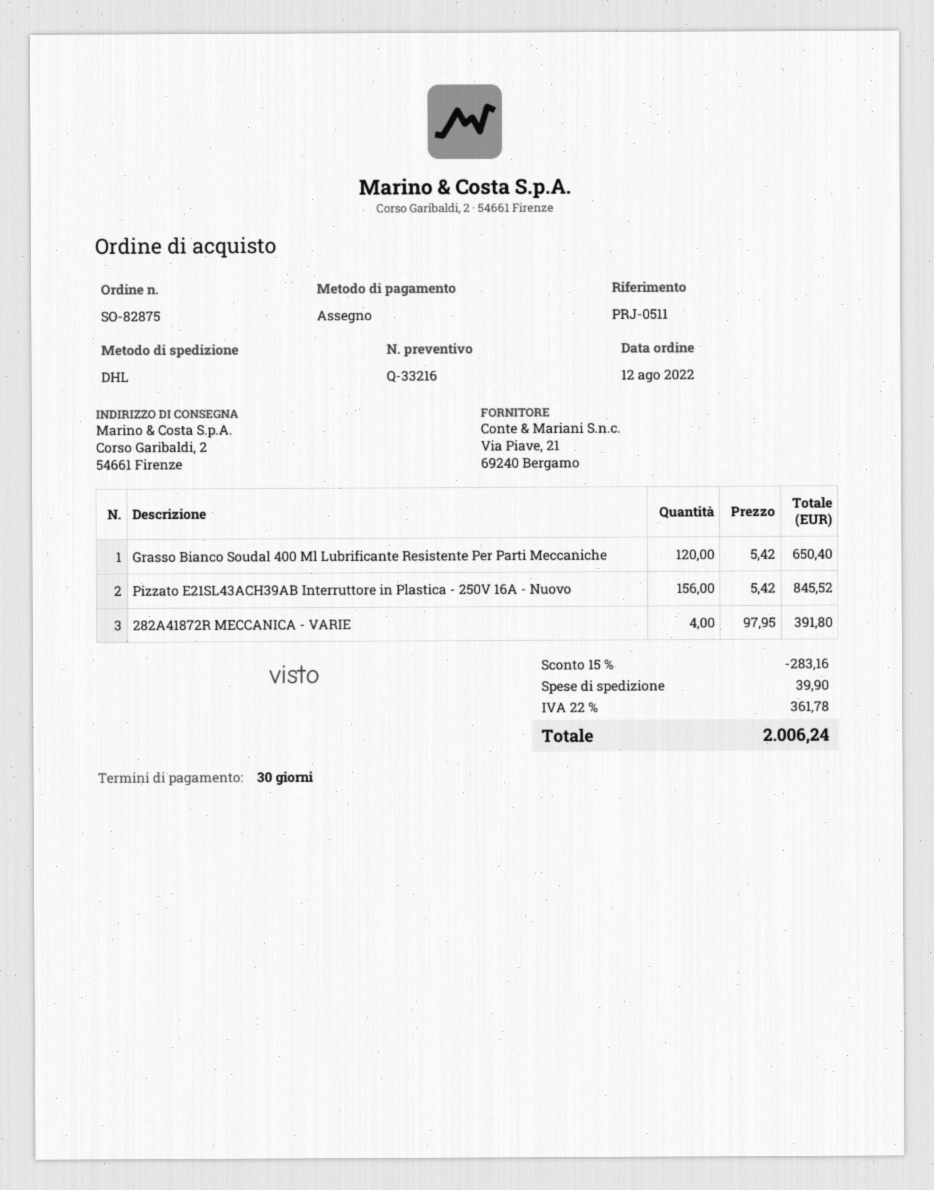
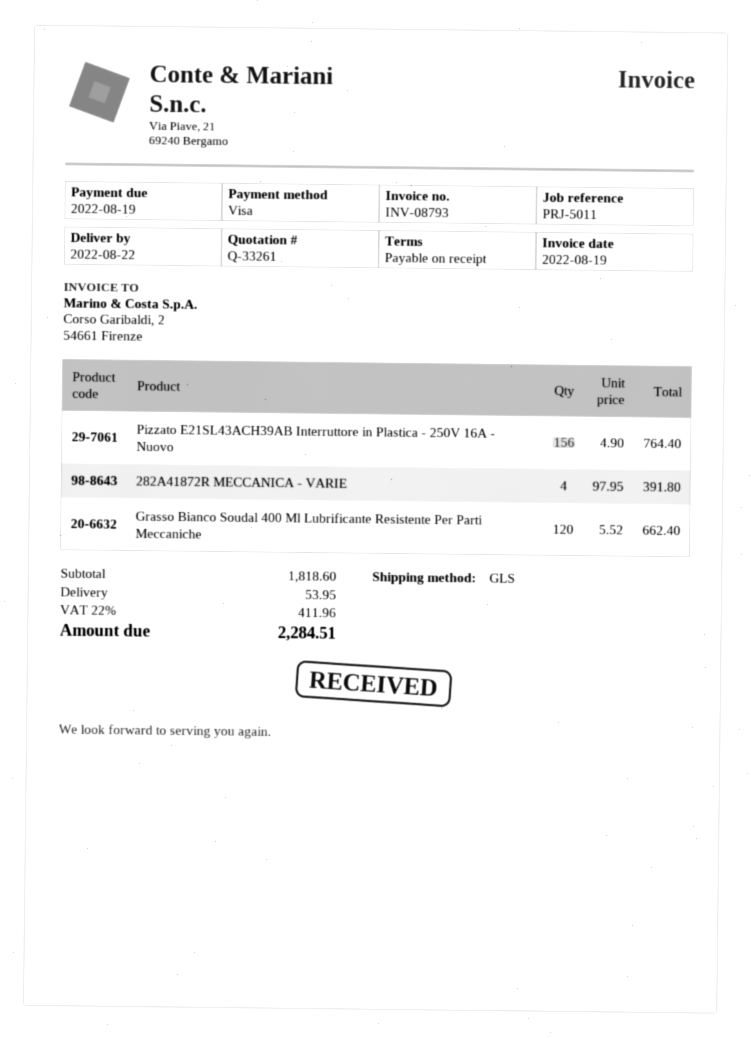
quote number: Q-33216 -> Q-33261
payment terms: 30 days -> on receipt
reference: PRJ-0511 -> PRJ-5011
payment method: cheque -> Visa
shipping method: DHL -> GLS
Grasso Bianco Soudal 400 Ml Lubrificante Resistente Per Parti Meccaniche: 120 x 5.42 = 650.40 -> 120 x 5.52 = 662.40
Pizzato E21SL43ACH39AB Interruttore in Plastica - 250V 16A - Nuovo: 156 x 5.42 = 845.52 -> 156 x 4.90 = 764.40
discount: 15% = 283.16 -> none
shipping: 39.90 -> 53.95
tax: 22% = 361.78 -> 22% = 411.96
total: 2006.24 -> 2284.51

